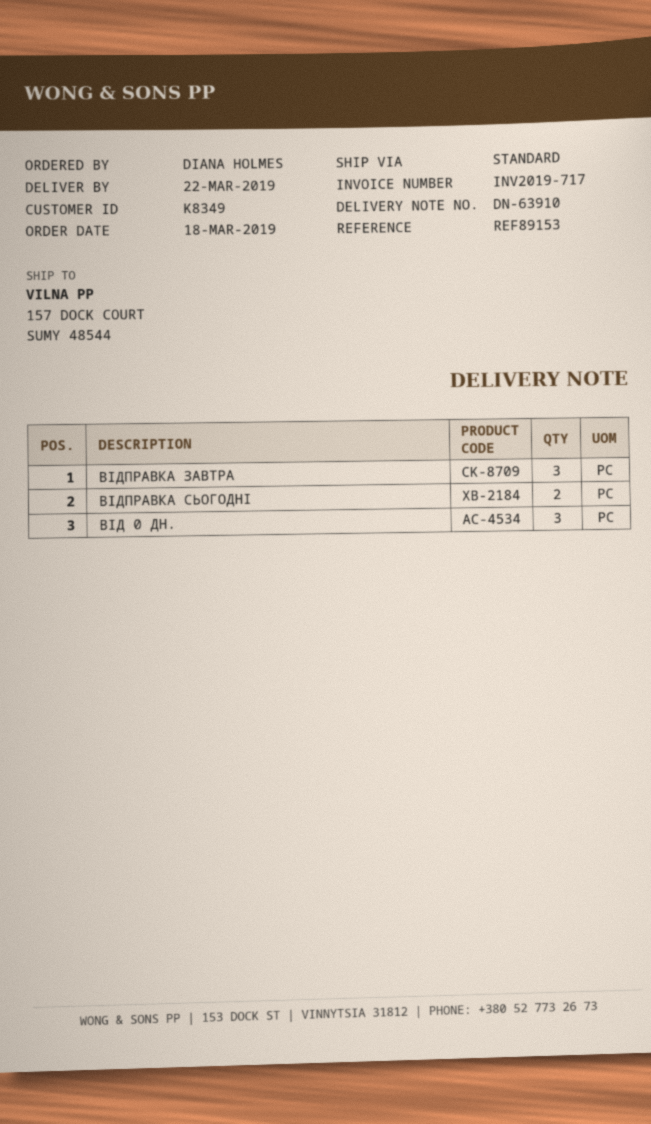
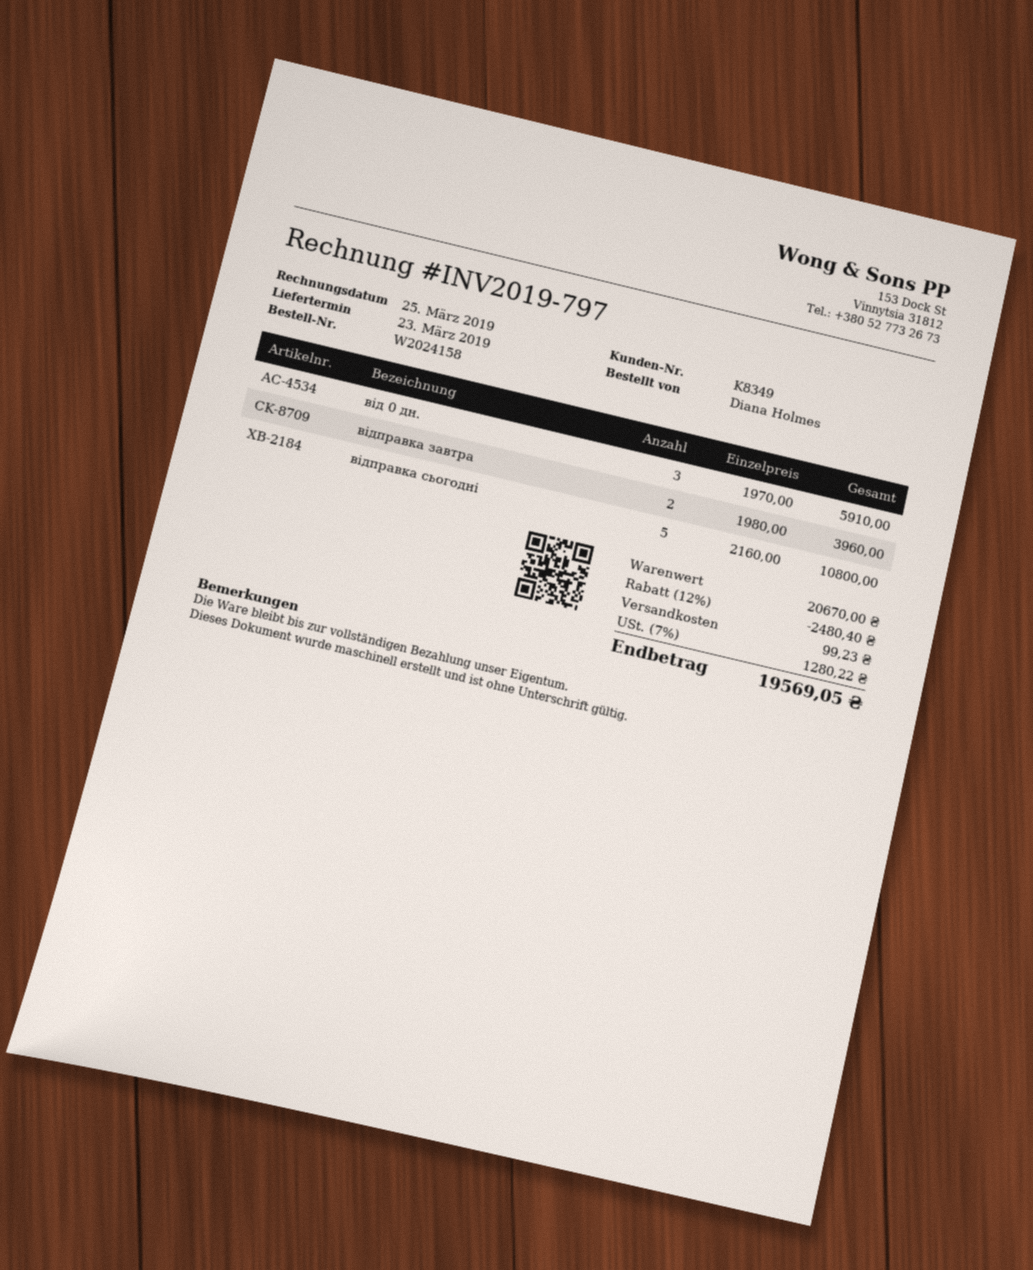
delivery date: 2019-03-22 -> 2019-03-23
invoice number: INV2019-717 -> INV2019-797
ВІДПРАВКА ЗАВТРА: 3 -> 2
ВІДПРАВКА СЬОГОДНІ: 2 -> 5

